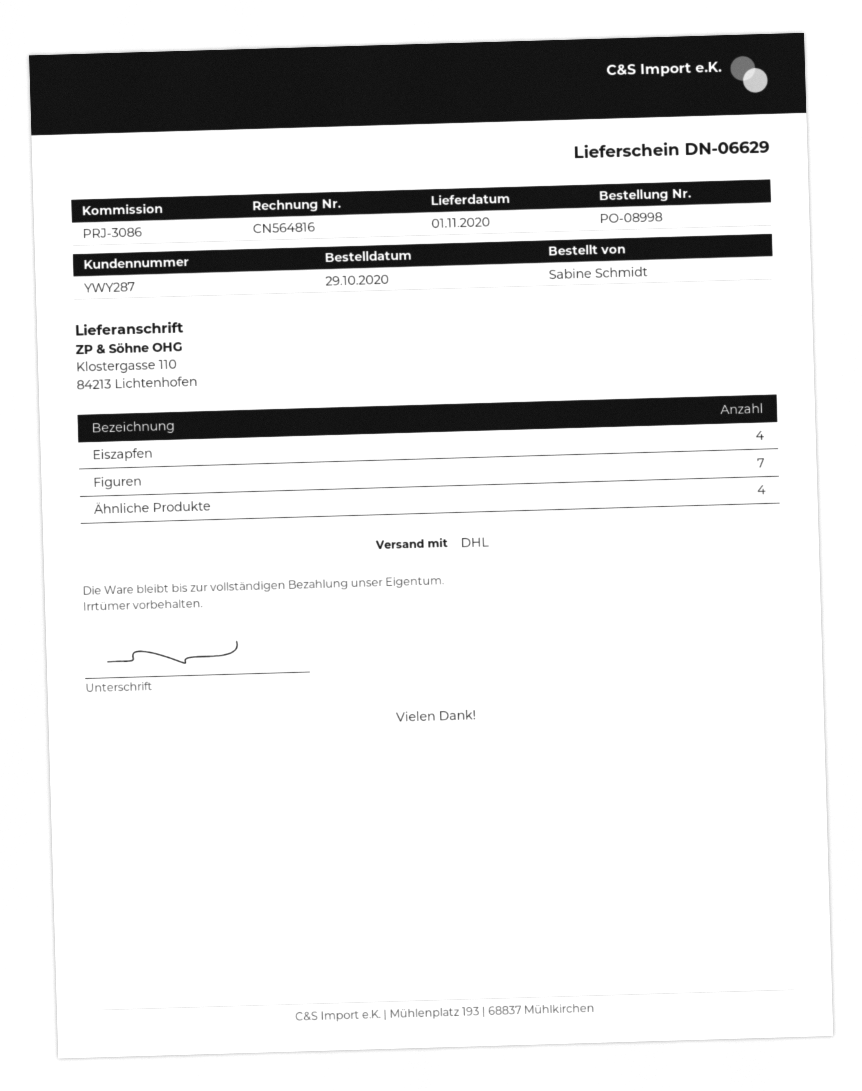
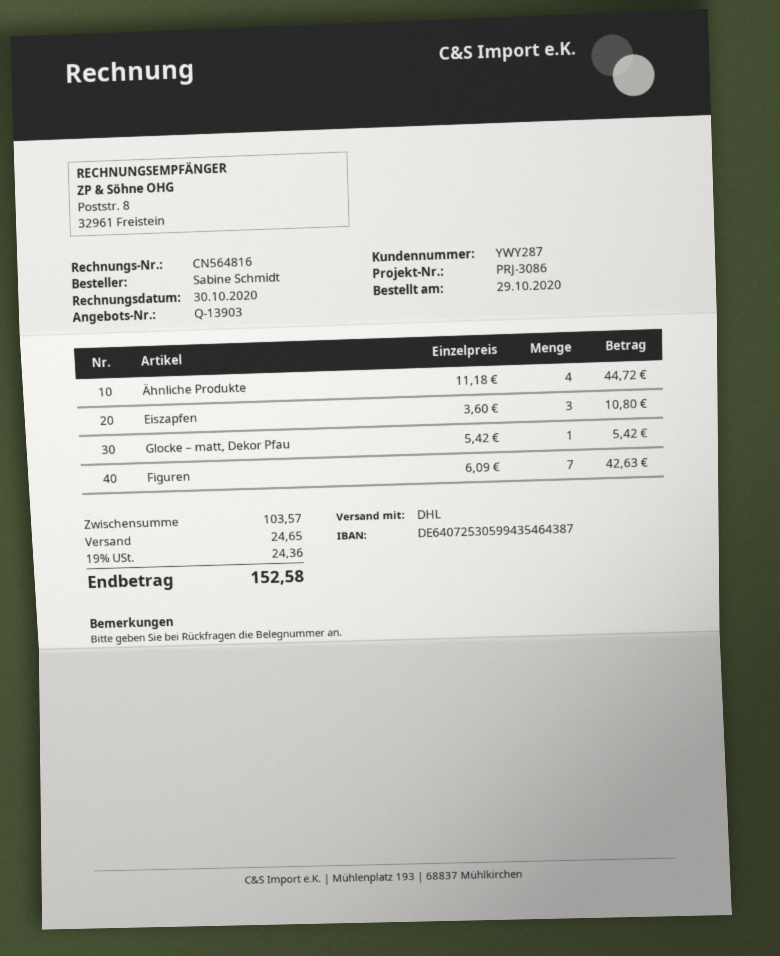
Eiszapfen: 4 -> 3
Glocke – matt, Dekor Pfau: none -> 1

